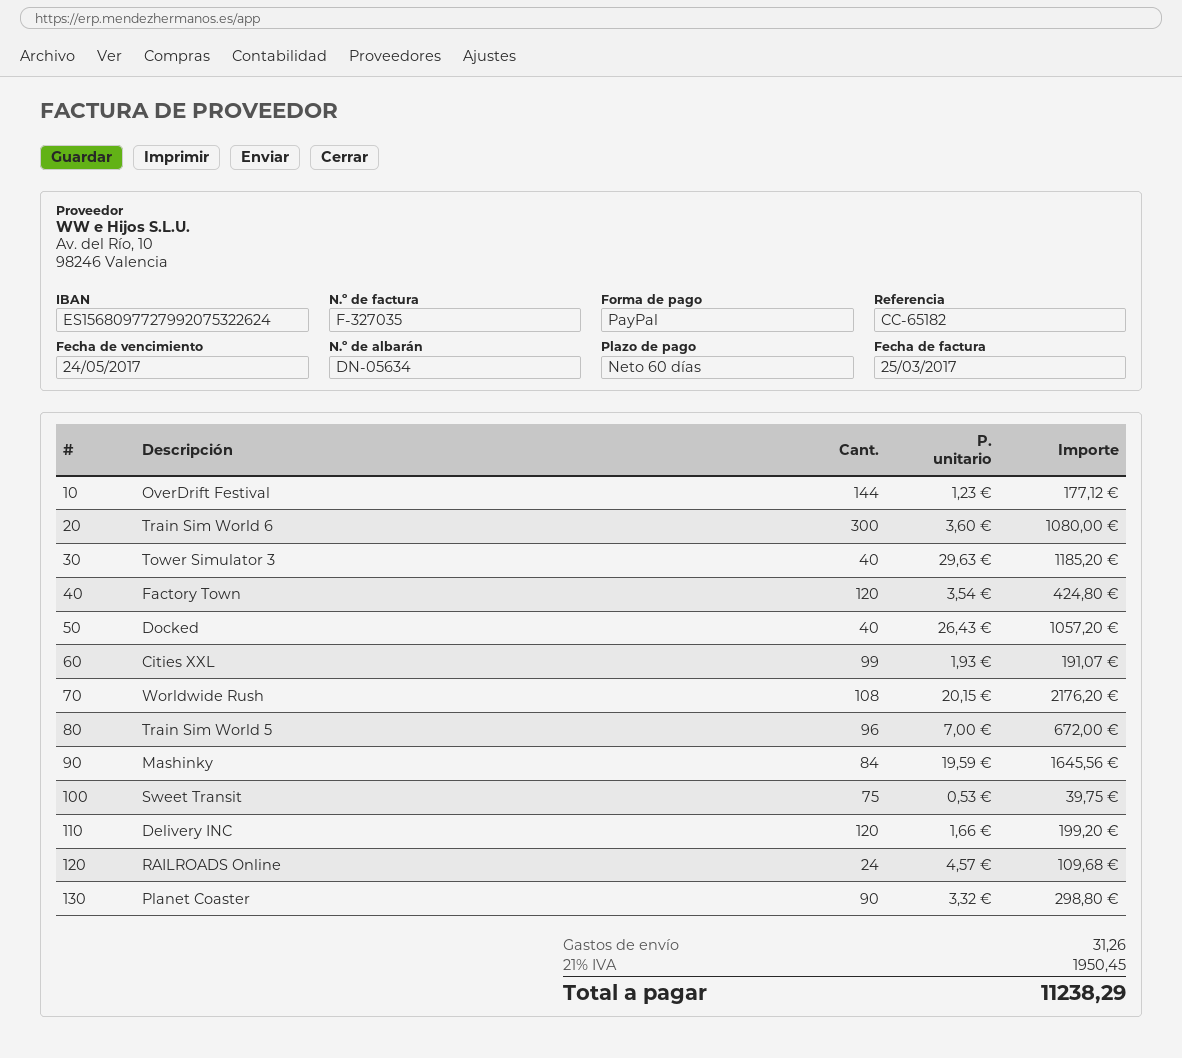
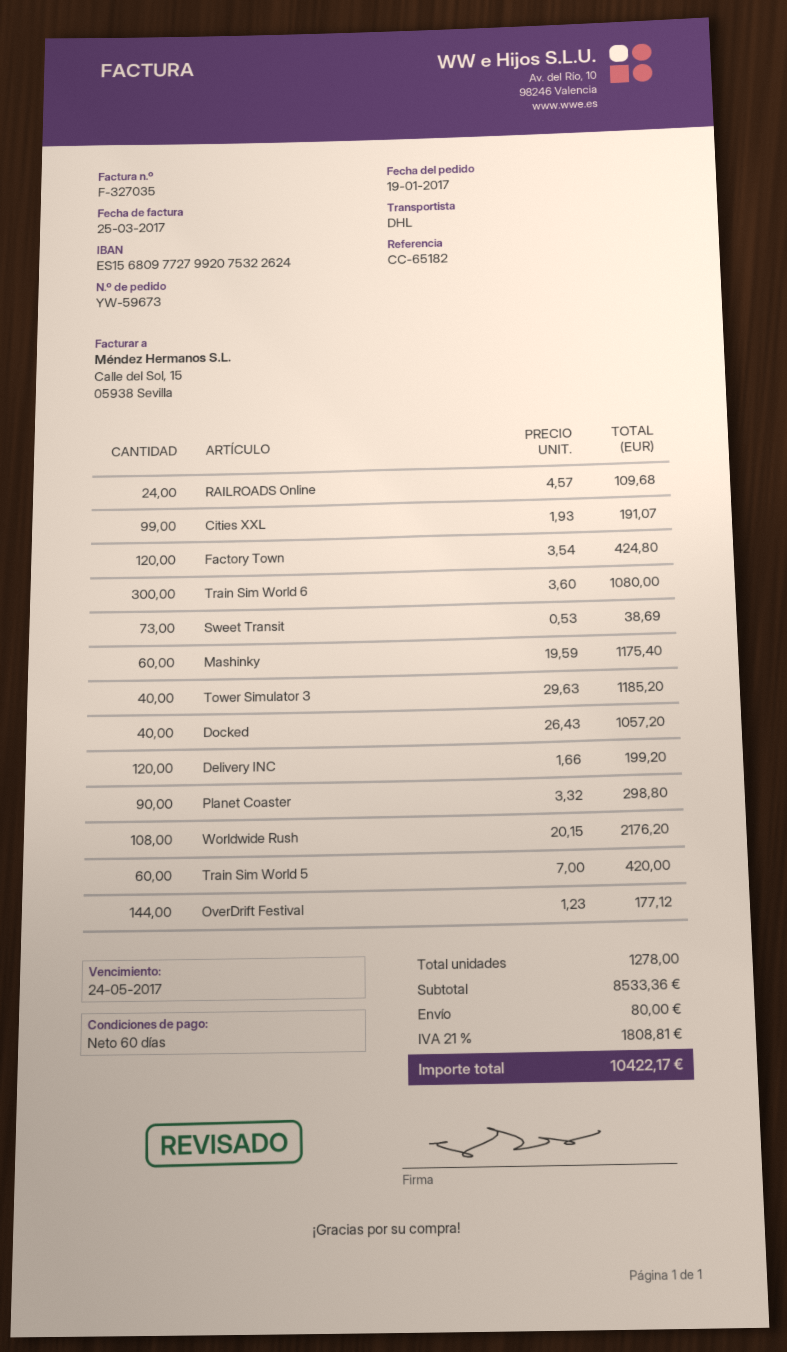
Train Sim World 5: 96 x 7.00 = 672.00 -> 60 x 7.00 = 420.00
Mashinky: 84 x 19.59 = 1645.56 -> 60 x 19.59 = 1175.40
Sweet Transit: 75 x 0.53 = 39.75 -> 73 x 0.53 = 38.69
shipping: 31.26 -> 80.00
tax: 21% = 1950.45 -> 21% = 1808.81
total: 11238.29 -> 10422.17

